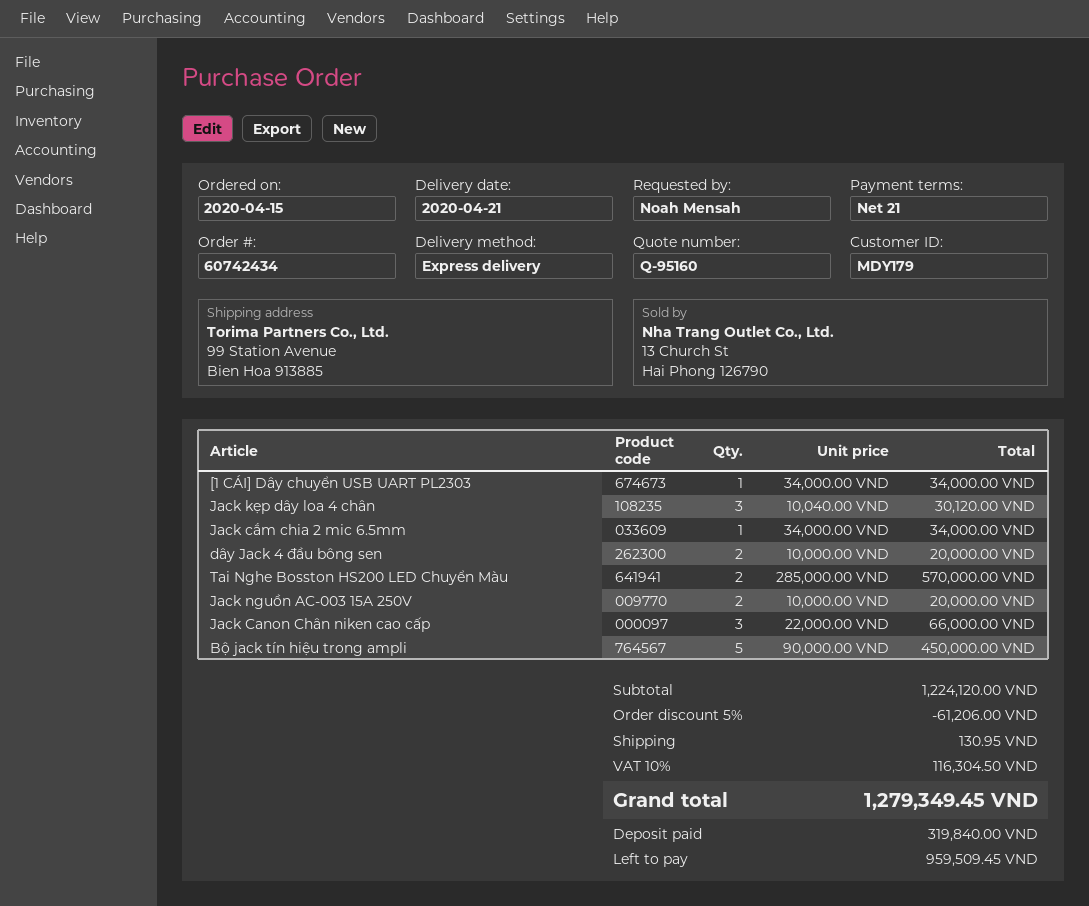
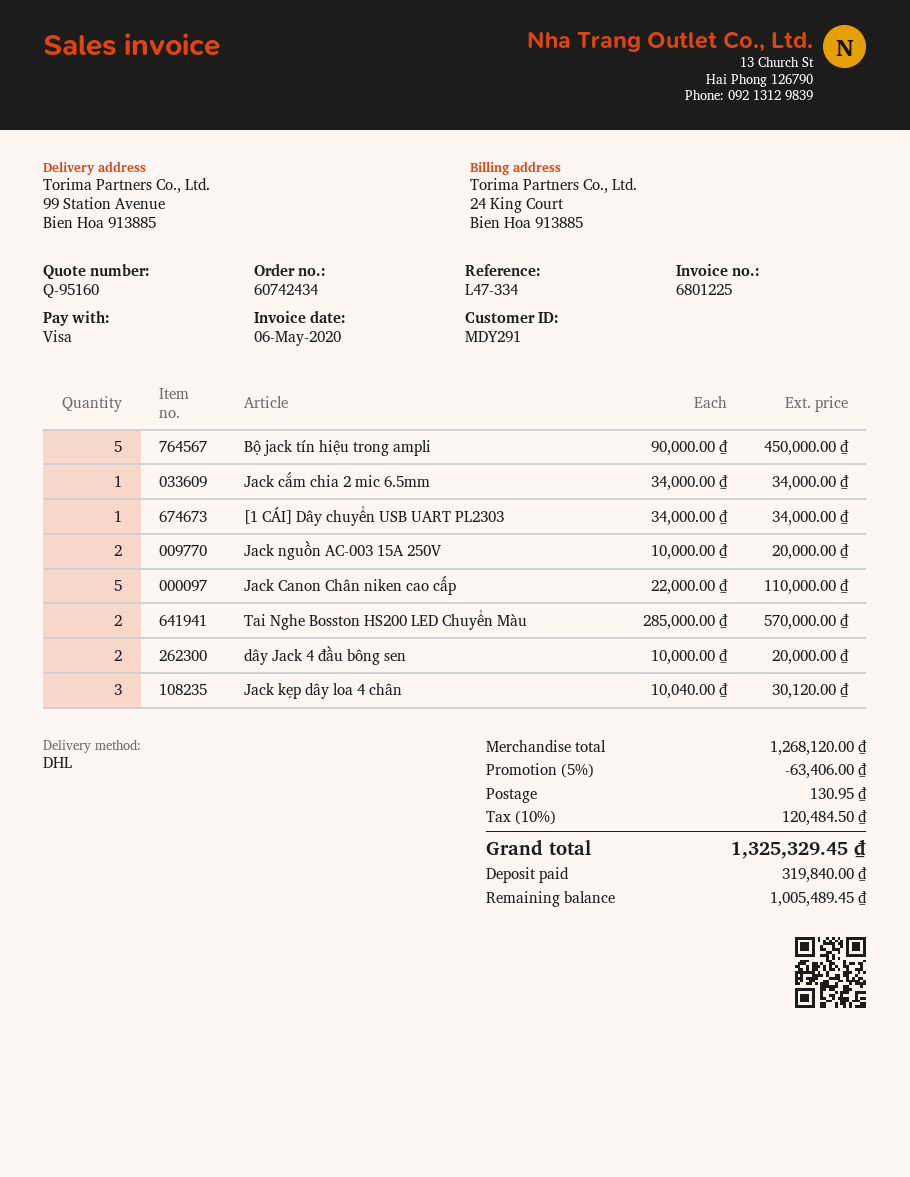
customer number: MDY179 -> MDY291
shipping method: express -> DHL
Jack Canon Chân niken cao cấp: 3 x 22000.00 = 66000.00 -> 5 x 22000.00 = 110000.00
subtotal: 1224120.00 -> 1268120.00
discount: 5% = 61206.00 -> 5% = 63406.00
tax: 10% = 116304.50 -> 10% = 120484.50
total: 1279349.45 -> 1325329.45
balance: 959509.45 -> 1005489.45

